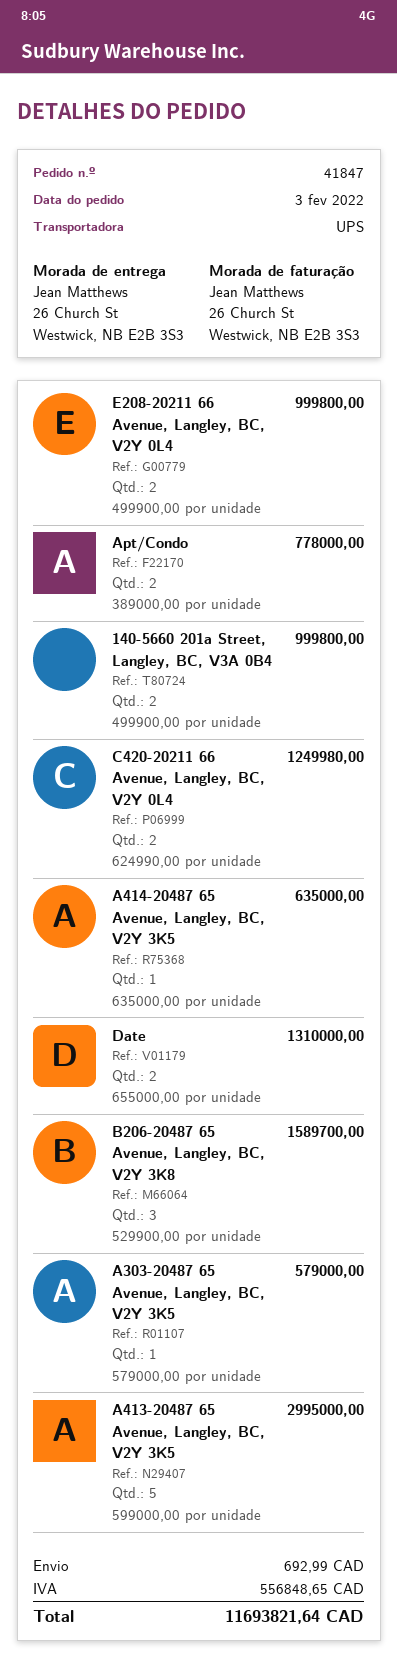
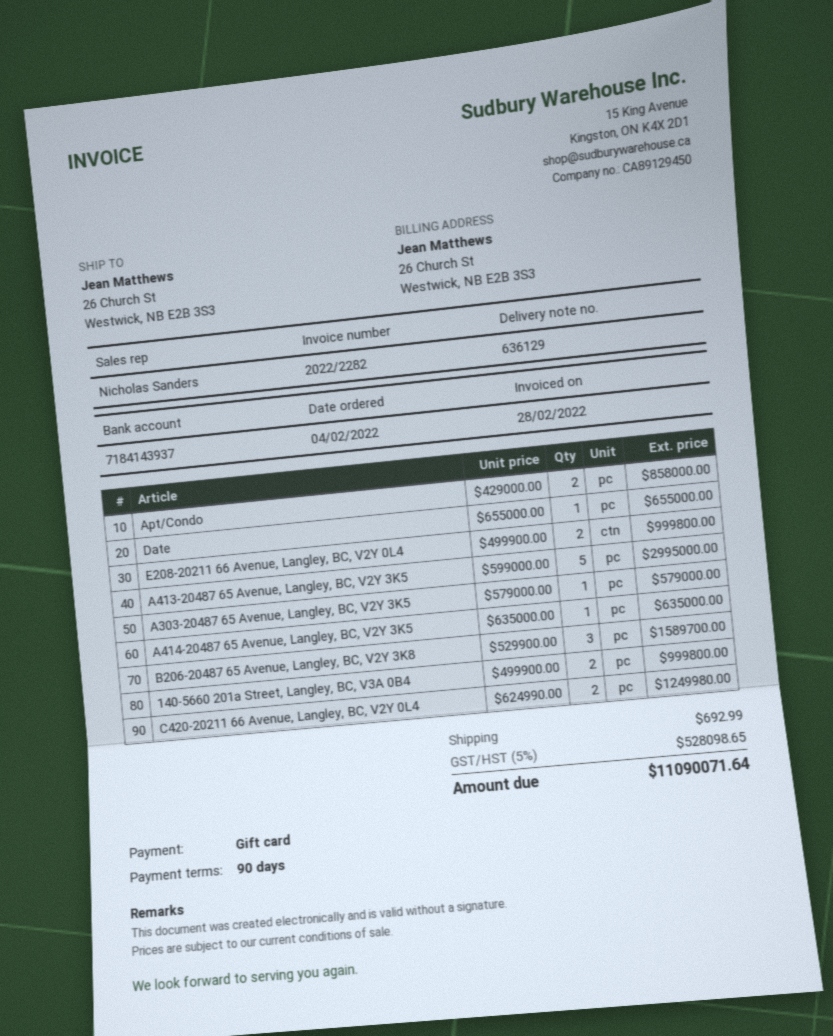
order date: 2022-02-03 -> 2022-02-04
Apt/Condo: 2 x 389000.00 = 778000.00 -> 2 x 429000.00 = 858000.00
Date: 2 x 655000.00 = 1310000.00 -> 1 x 655000.00 = 655000.00
tax: 556848.65 -> 528098.65
total: 11693821.64 -> 11090071.64

